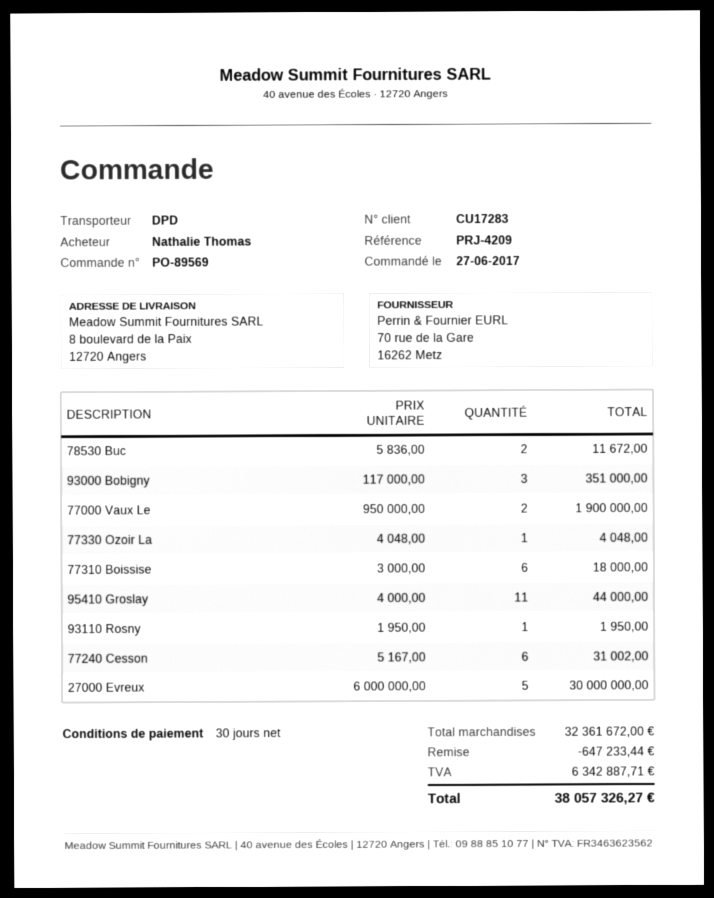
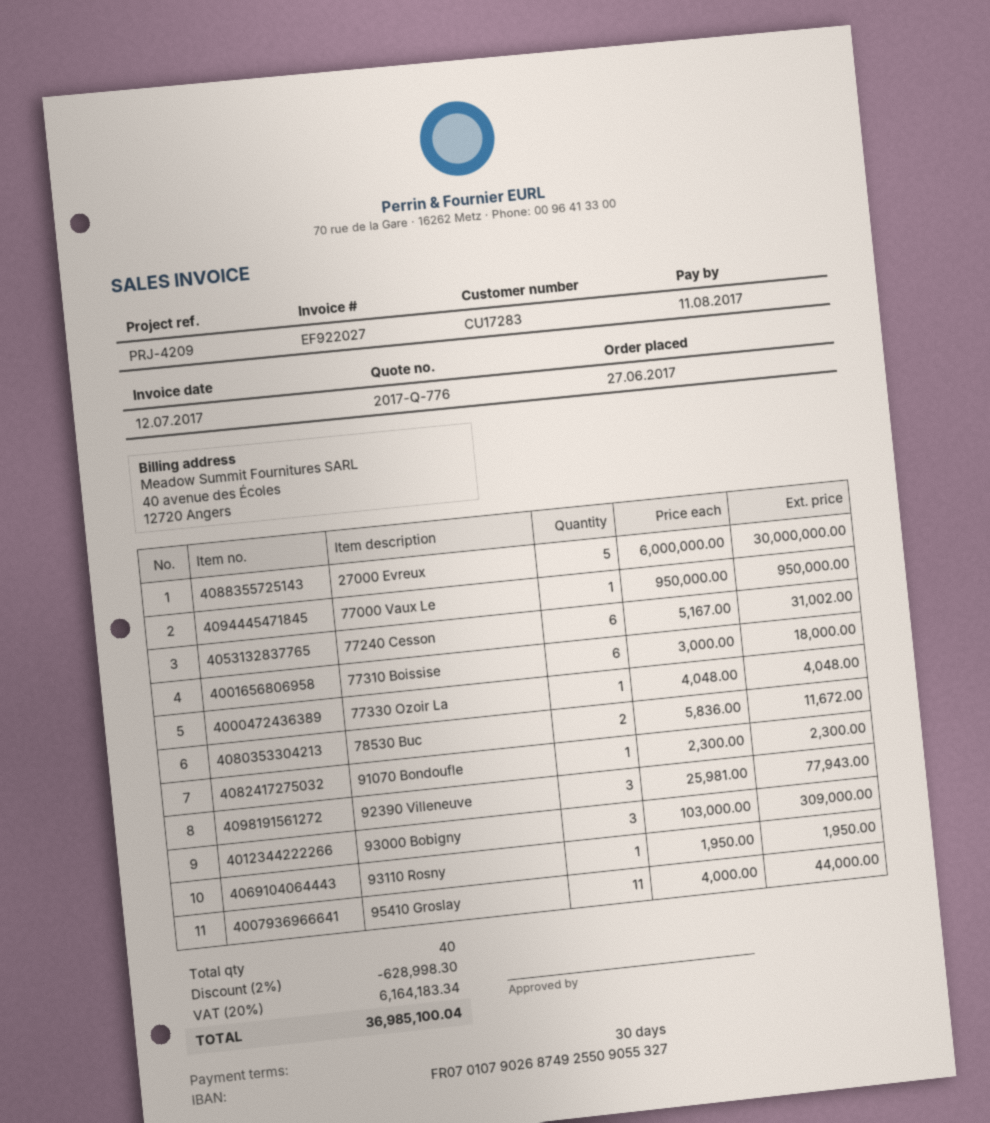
93000 Bobigny: 3 x 117000.00 = 351000.00 -> 3 x 103000.00 = 309000.00
77000 Vaux Le: 2 x 950000.00 = 1900000.00 -> 1 x 950000.00 = 950000.00
91070 Bondoufle: none -> 1 x 2300.00 = 2300.00
92390 Villeneuve: none -> 3 x 25981.00 = 77943.00
discount: 647233.44 -> 628998.30
tax: 6342887.71 -> 6164183.34
total: 38057326.27 -> 36985100.04

